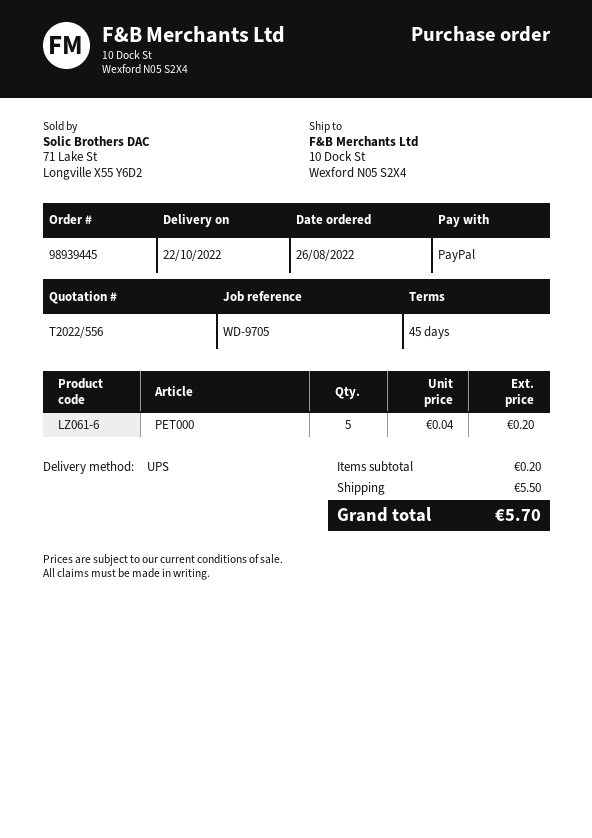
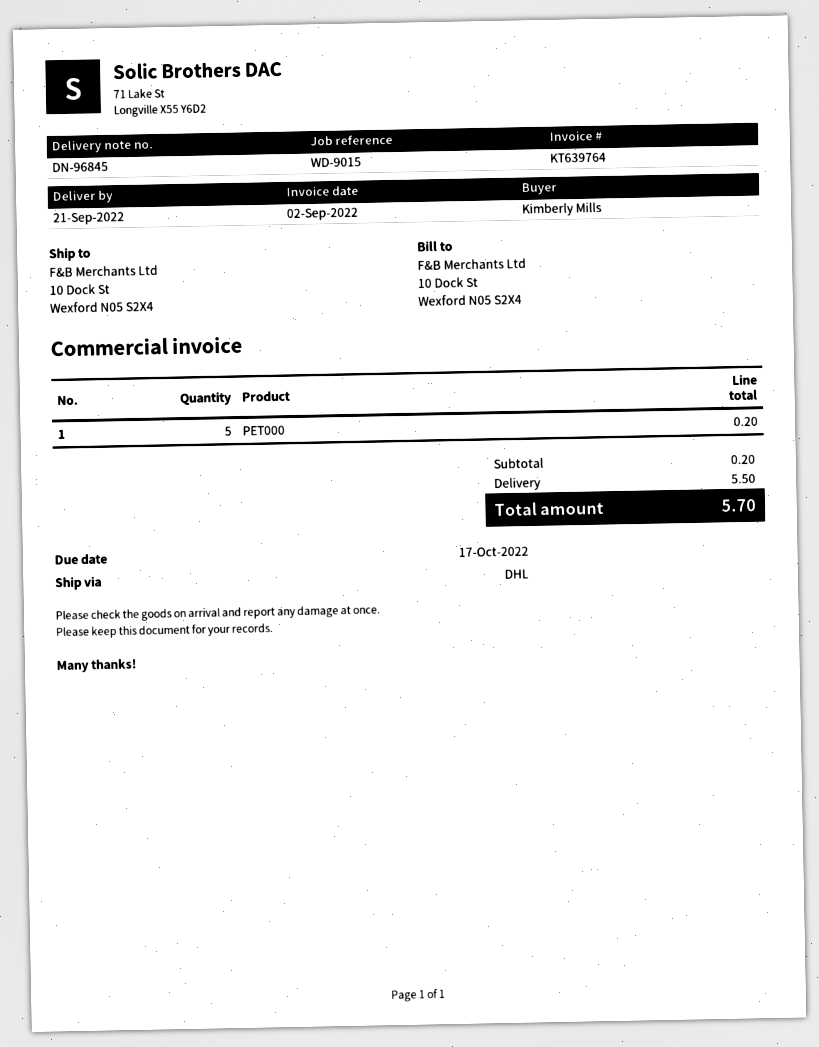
delivery date: 2022-10-22 -> 2022-09-21
reference: WD-9705 -> WD-9015
shipping method: UPS -> DHL

